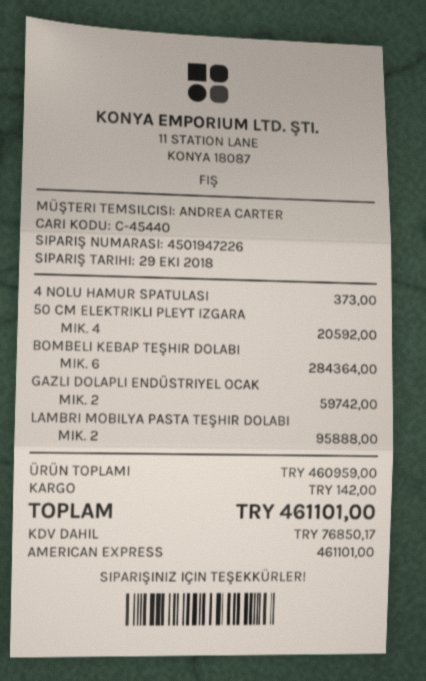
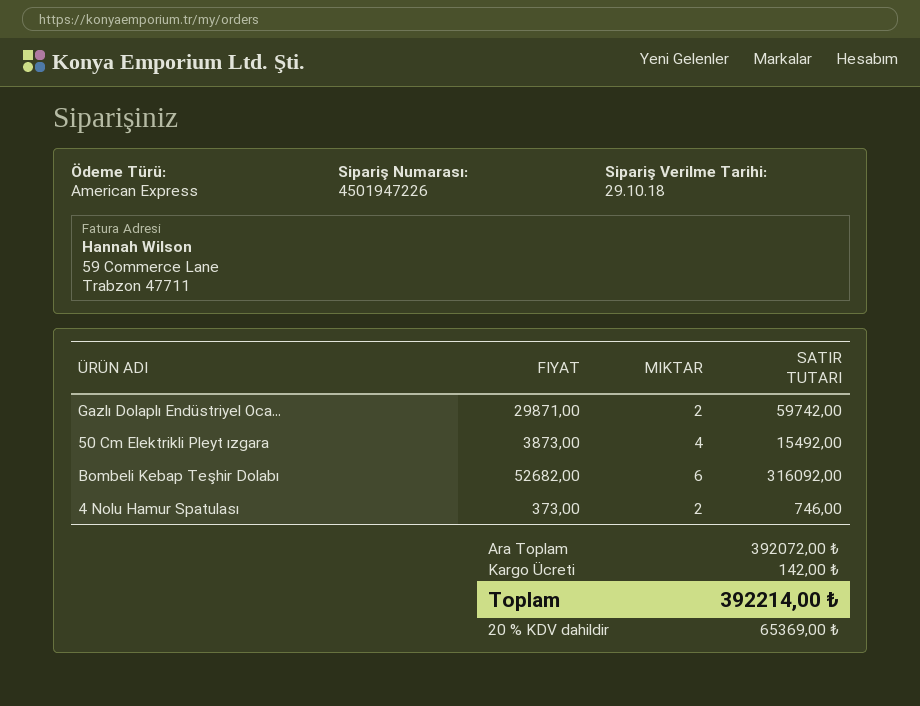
4 NOLU HAMUR SPATULASI: 1 for 373.00 -> 2 for 746.00
50 CM ELEKTRIKLI PLEYT IZGARA: 4 for 20592.00 -> 4 for 15492.00
BOMBELI KEBAP TEŞHIR DOLABI: 6 for 284364.00 -> 6 for 316092.00
LAMBRI MOBILYA PASTA TEŞHIR DOLABI: 2 for 95888.00 -> none
subtotal: 460959.00 -> 392072.00
tax: 76850.17 -> 65369.00
total: 461101.00 -> 392214.00

